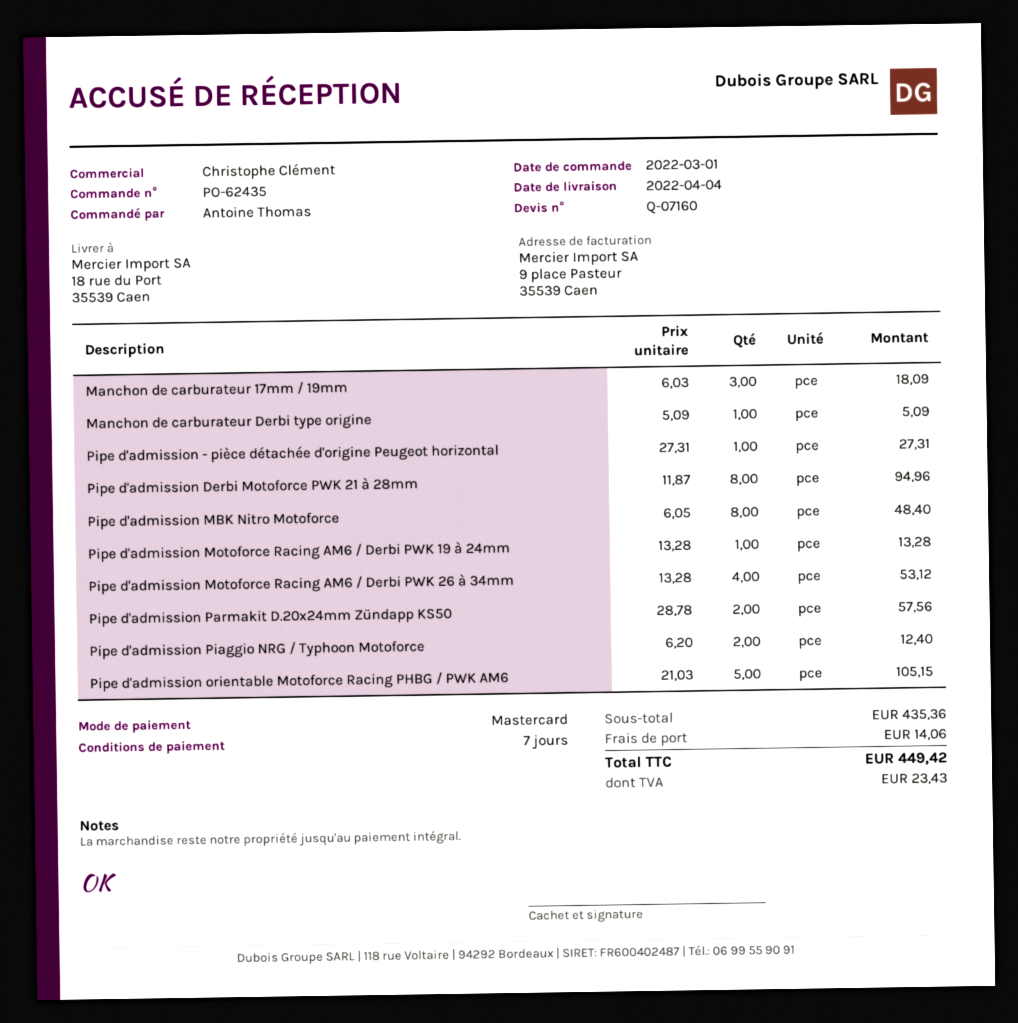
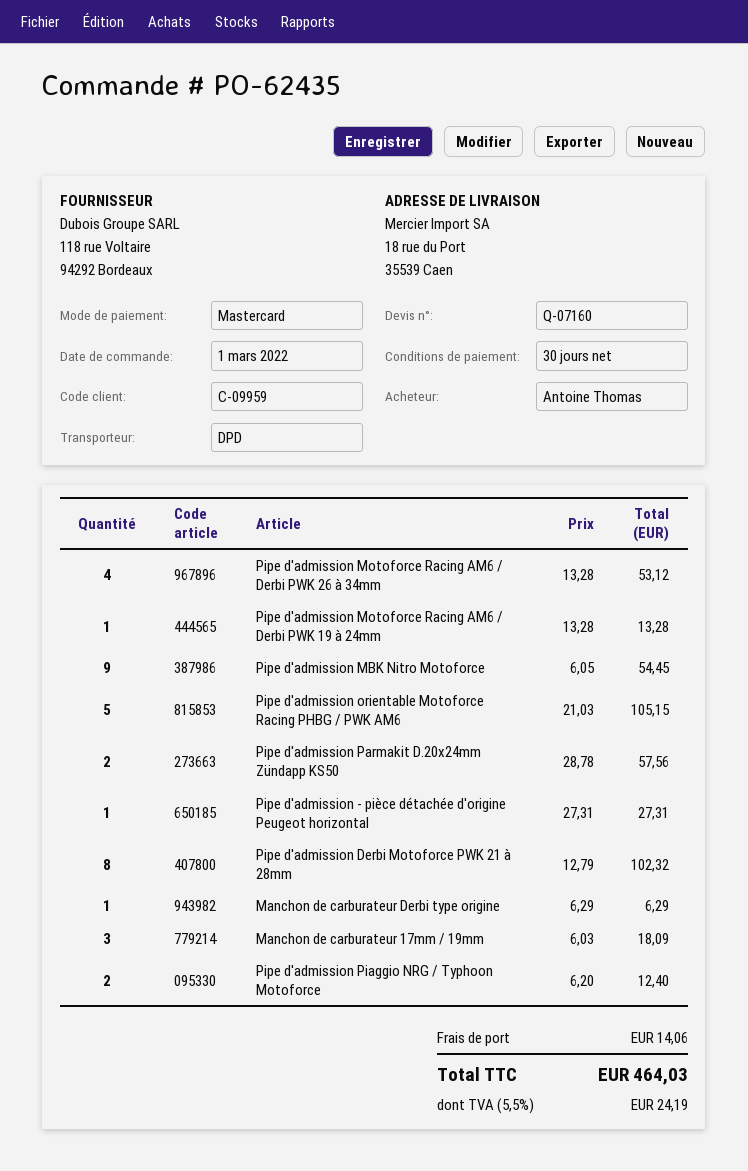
payment terms: 7 days -> 30 days
Manchon de carburateur Derbi type origine: 1 x 5.09 = 5.09 -> 1 x 6.29 = 6.29
Pipe d'admission Derbi Motoforce PWK 21 à 28mm: 8 x 11.87 = 94.96 -> 8 x 12.79 = 102.32
Pipe d'admission MBK Nitro Motoforce: 8 x 6.05 = 48.40 -> 9 x 6.05 = 54.45
tax: 23.43 -> 24.19
total: 449.42 -> 464.03

